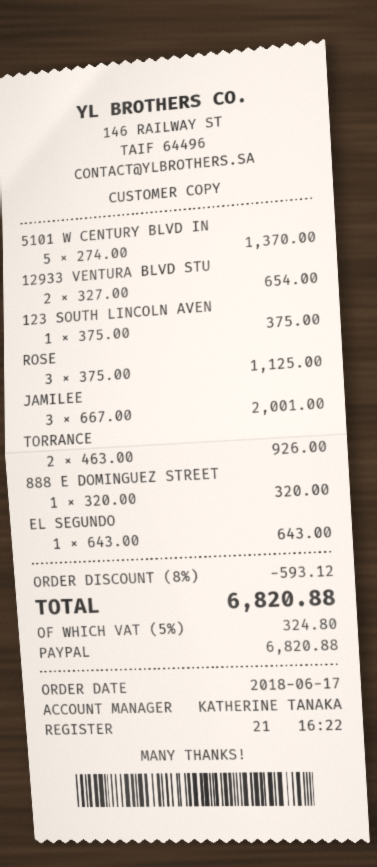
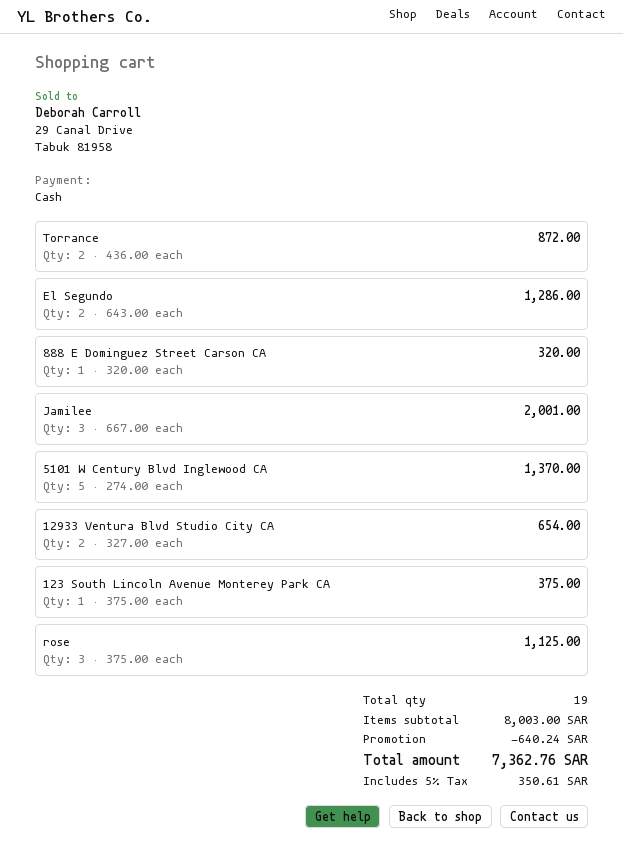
payment method: PayPal -> cash
TORRANCE: 2 x 463.00 = 926.00 -> 2 x 436.00 = 872.00
EL SEGUNDO: 1 x 643.00 = 643.00 -> 2 x 643.00 = 1286.00
discount: 593.12 -> 640.24
tax: 5% = 324.80 -> 5% = 350.61
total: 6820.88 -> 7362.76

